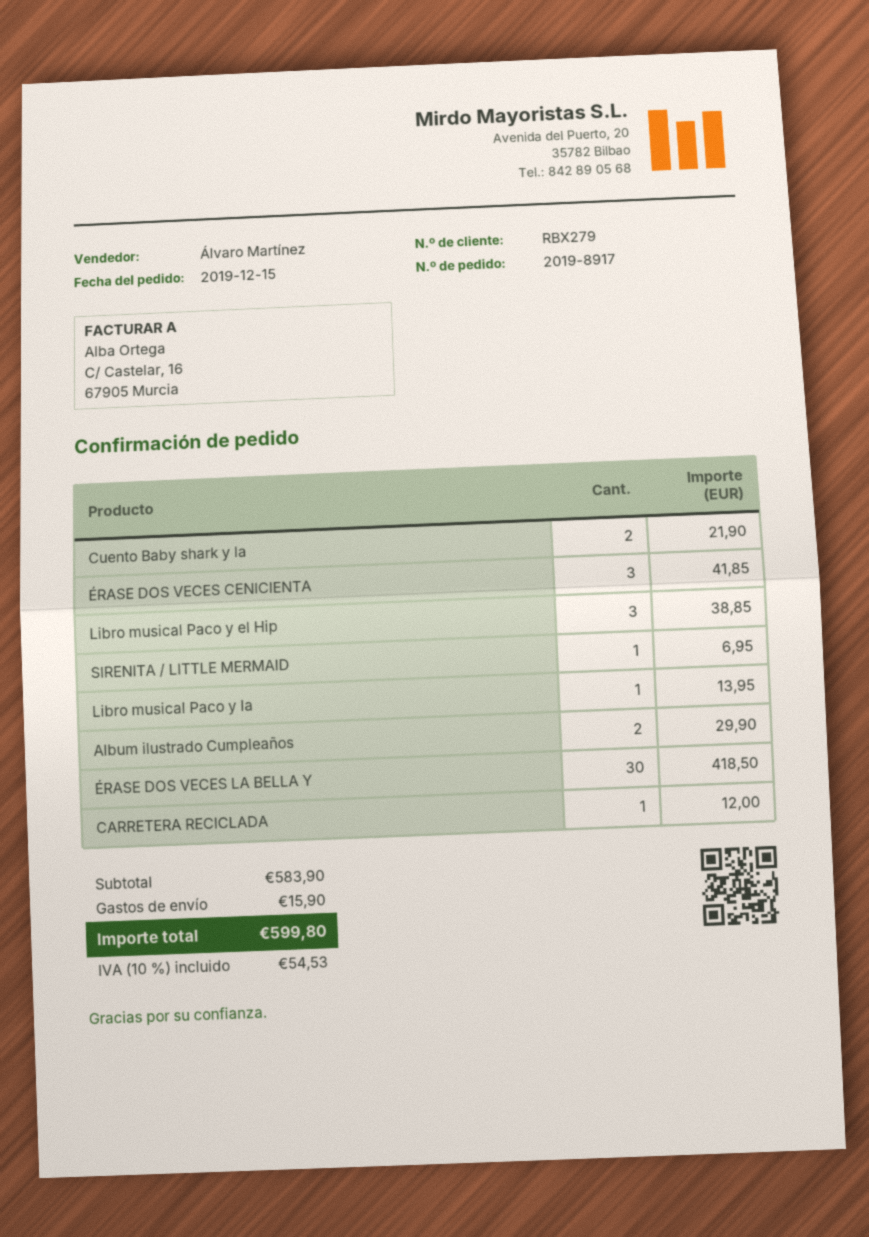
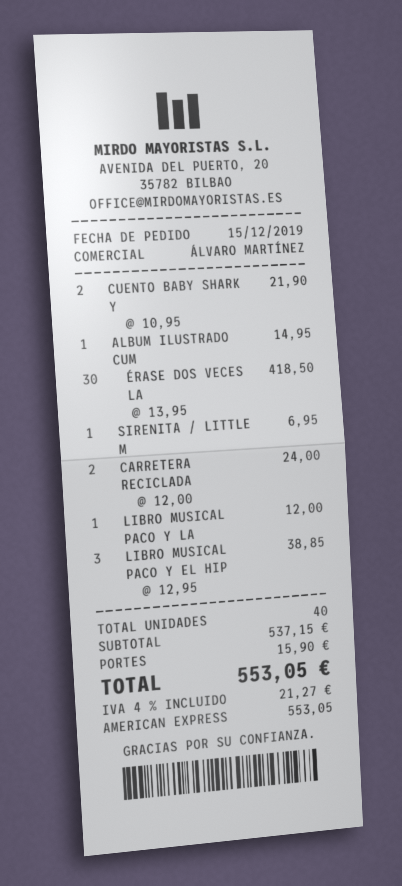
ÉRASE DOS VECES CENICIENTA: 3 for 41.85 -> none
Libro musical Paco y la: 1 for 13.95 -> 1 for 12.00
Album ilustrado Cumpleaños: 2 for 29.90 -> 1 for 14.95
CARRETERA RECICLADA: 1 for 12.00 -> 2 for 24.00
subtotal: 583.90 -> 537.15
tax: 10% = 54.53 -> 4% = 21.27
total: 599.80 -> 553.05

